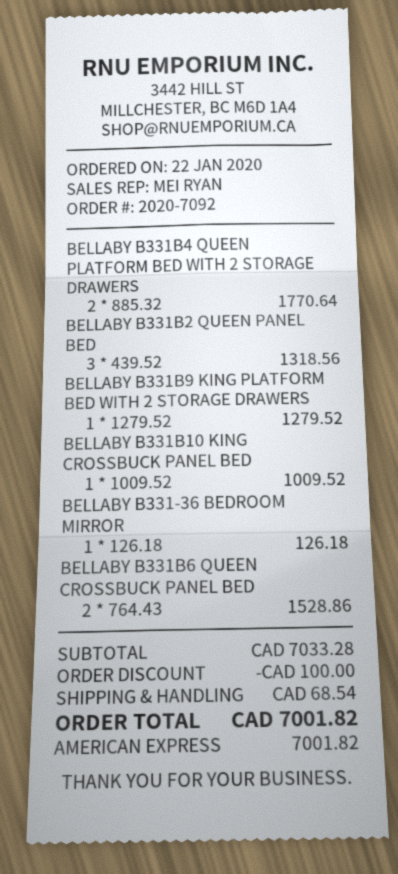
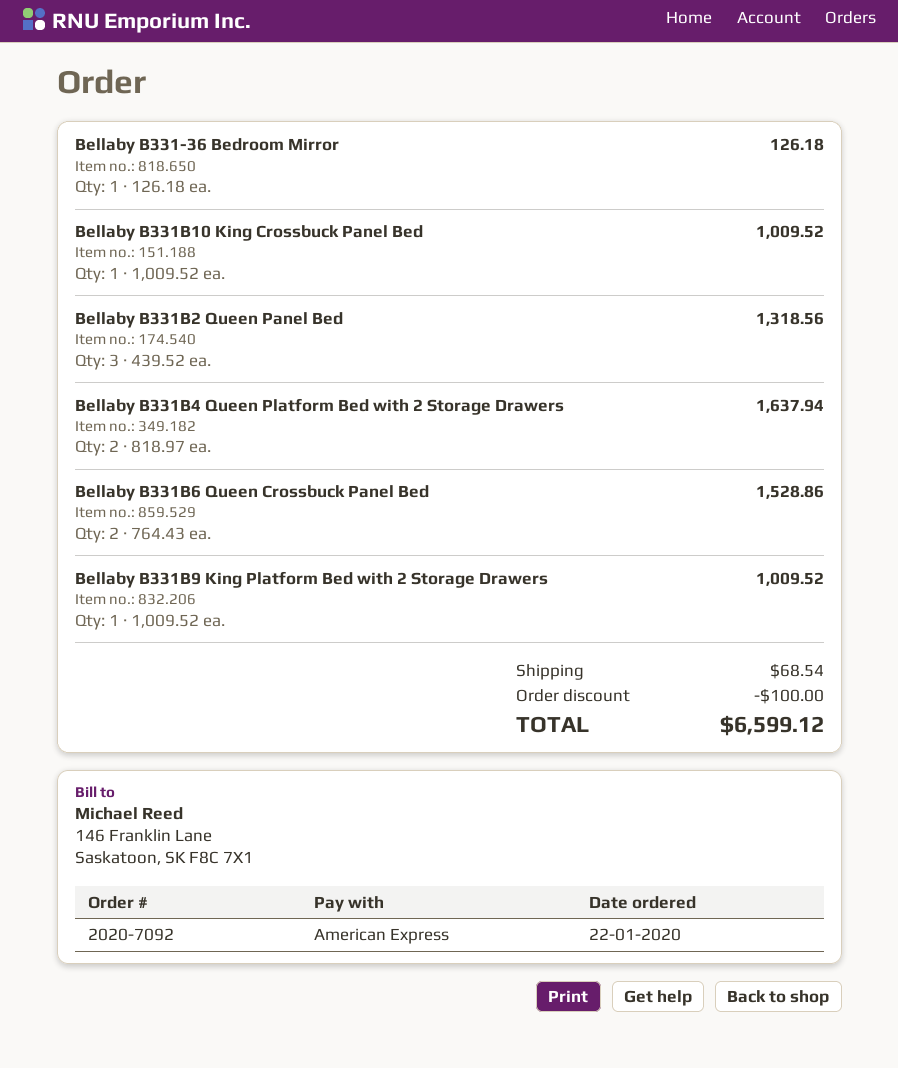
BELLABY B331B4 QUEEN PLATFORM BED WITH 2 STORAGE DRAWERS: 2 x 885.32 = 1770.64 -> 2 x 818.97 = 1637.94
BELLABY B331B9 KING PLATFORM BED WITH 2 STORAGE DRAWERS: 1 x 1279.52 = 1279.52 -> 1 x 1009.52 = 1009.52
total: 7001.82 -> 6599.12

